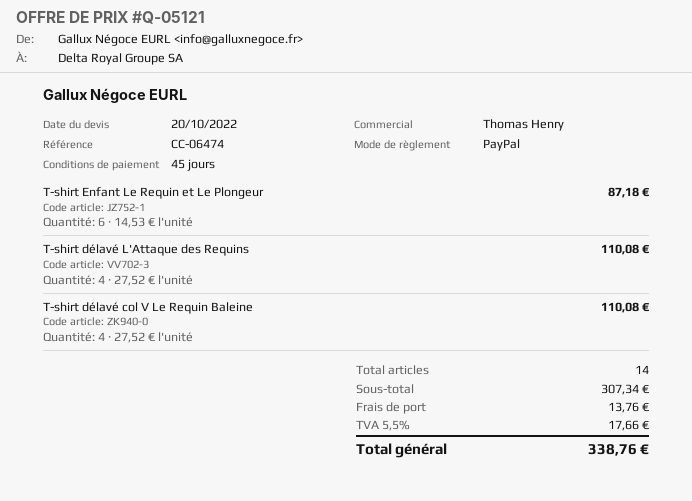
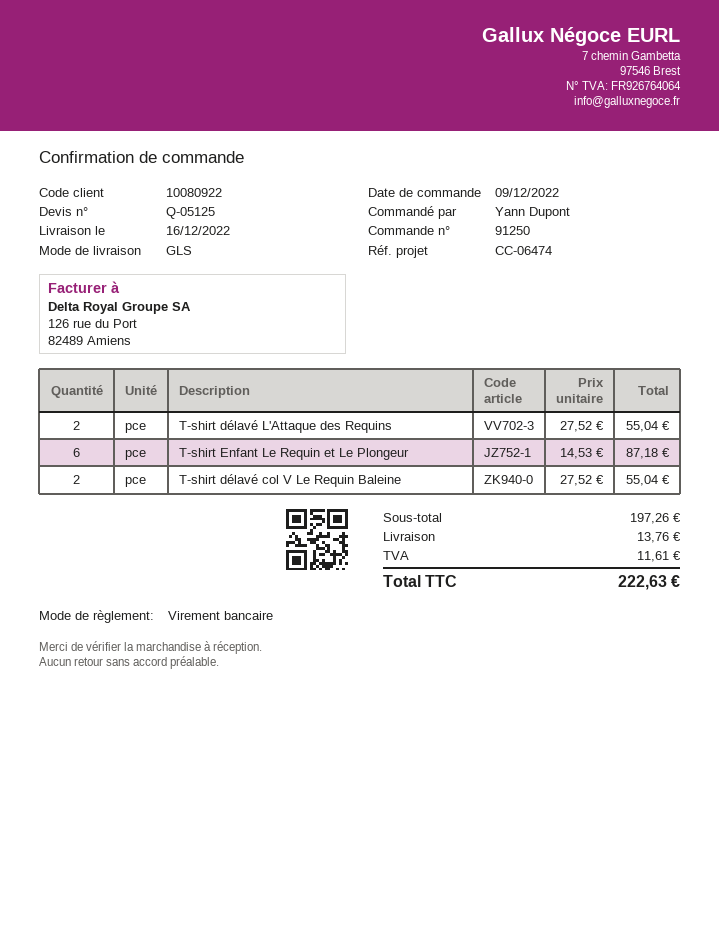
quote number: Q-05121 -> Q-05125
payment method: PayPal -> bank transfer
T-shirt délavé L'Attaque des Requins: 4 x 27.52 = 110.08 -> 2 x 27.52 = 55.04
T-shirt délavé col V Le Requin Baleine: 4 x 27.52 = 110.08 -> 2 x 27.52 = 55.04
subtotal: 307.34 -> 197.26
tax: 17.66 -> 11.61
total: 338.76 -> 222.63

